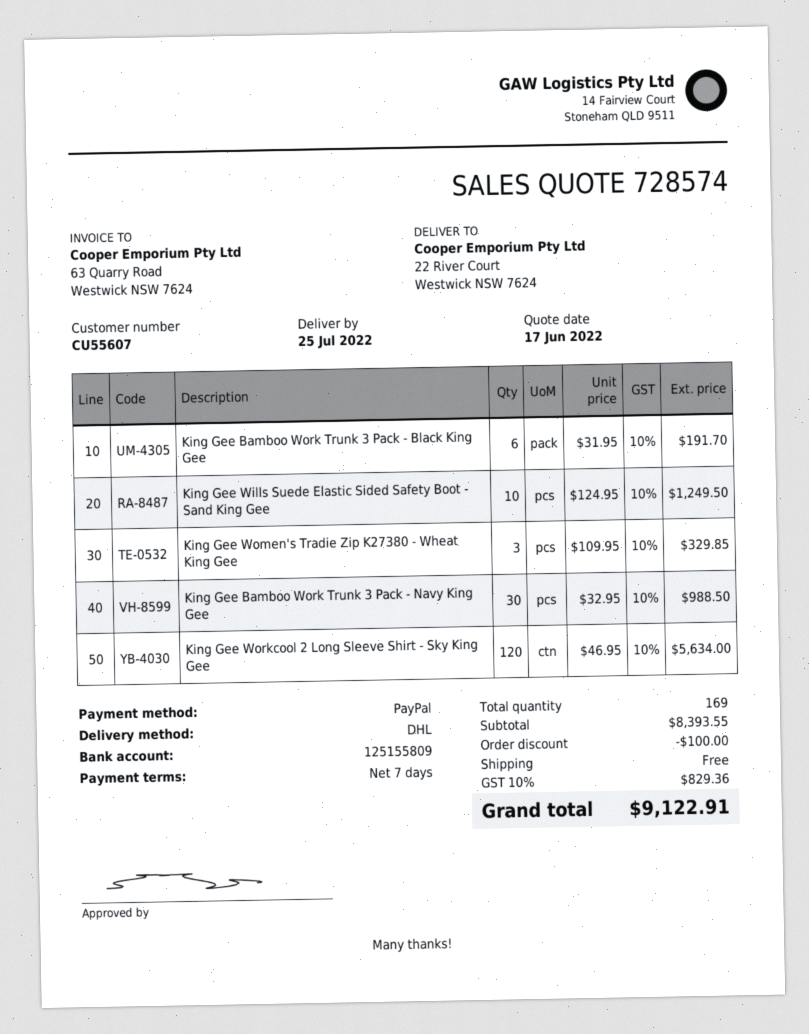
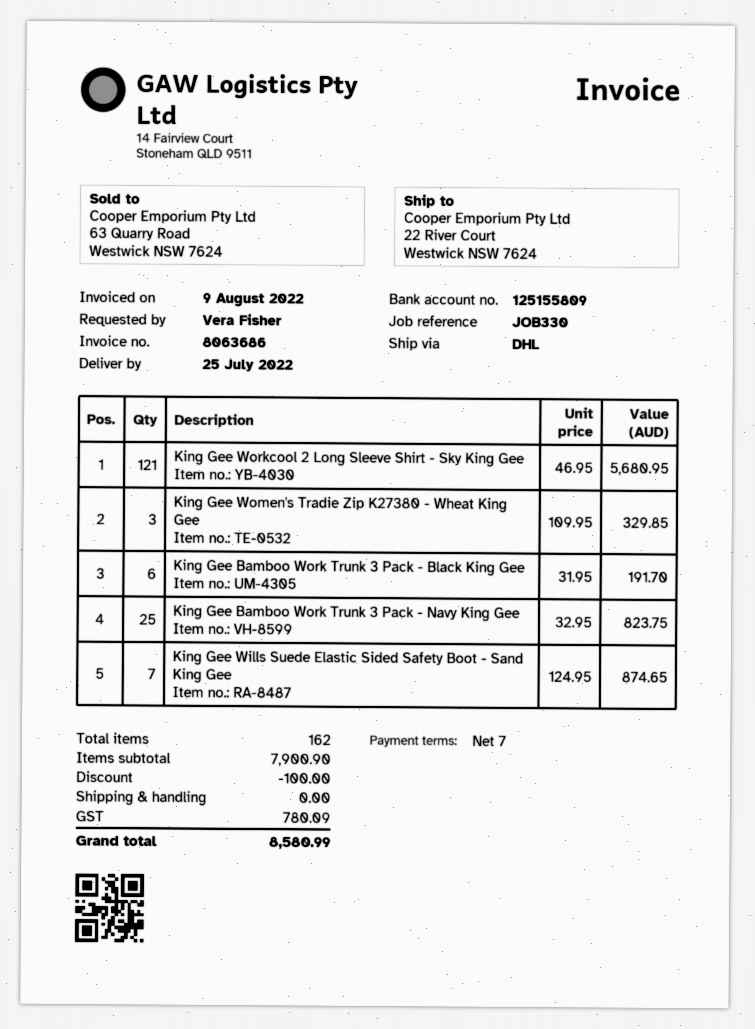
King Gee Wills Suede Elastic Sided Safety Boot - Sand King Gee: 10 x 124.95 = 1249.50 -> 7 x 124.95 = 874.65
King Gee Bamboo Work Trunk 3 Pack - Navy King Gee: 30 x 32.95 = 988.50 -> 25 x 32.95 = 823.75
King Gee Workcool 2 Long Sleeve Shirt - Sky King Gee: 120 x 46.95 = 5634.00 -> 121 x 46.95 = 5680.95
total quantity: 169 -> 162
subtotal: 8393.55 -> 7900.90
tax: 829.36 -> 780.09
total: 9122.91 -> 8580.99

